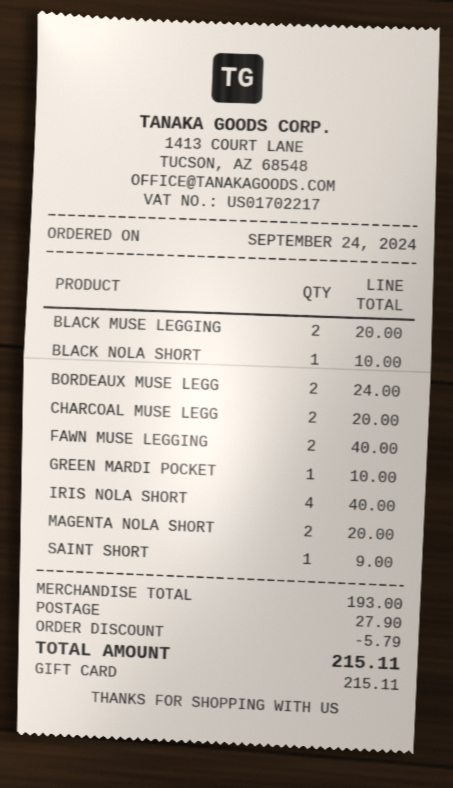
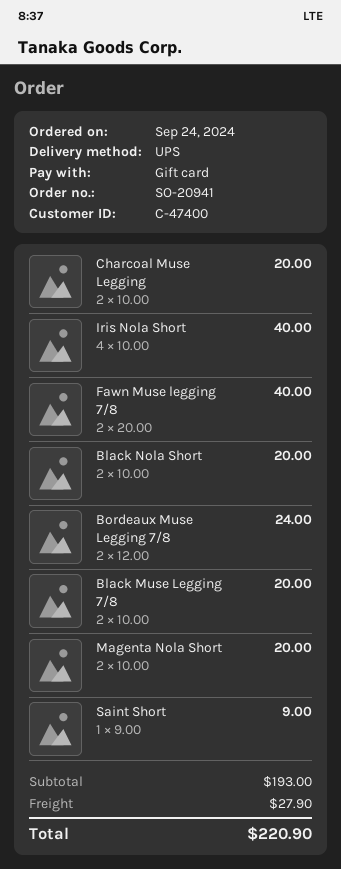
BLACK NOLA SHORT: 1 for 10.00 -> 2 for 20.00
GREEN MARDI POCKET: 1 for 10.00 -> none
discount: 5.79 -> none
total: 215.11 -> 220.90

